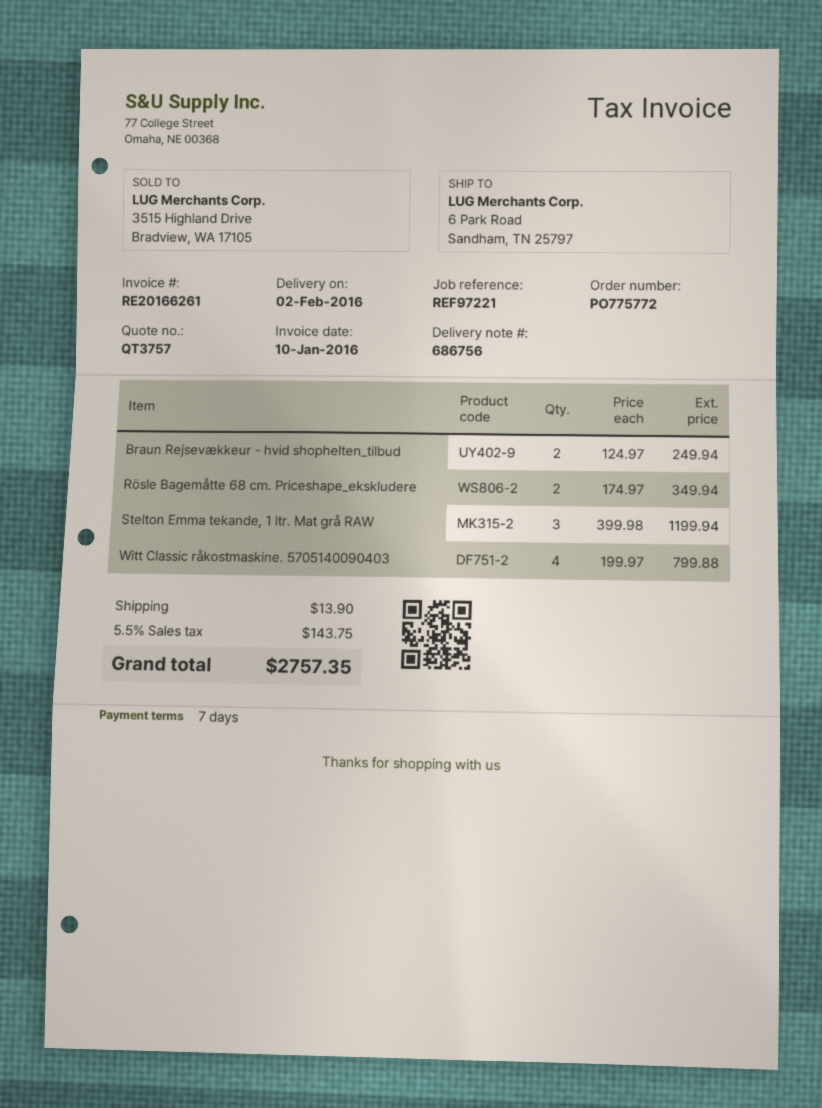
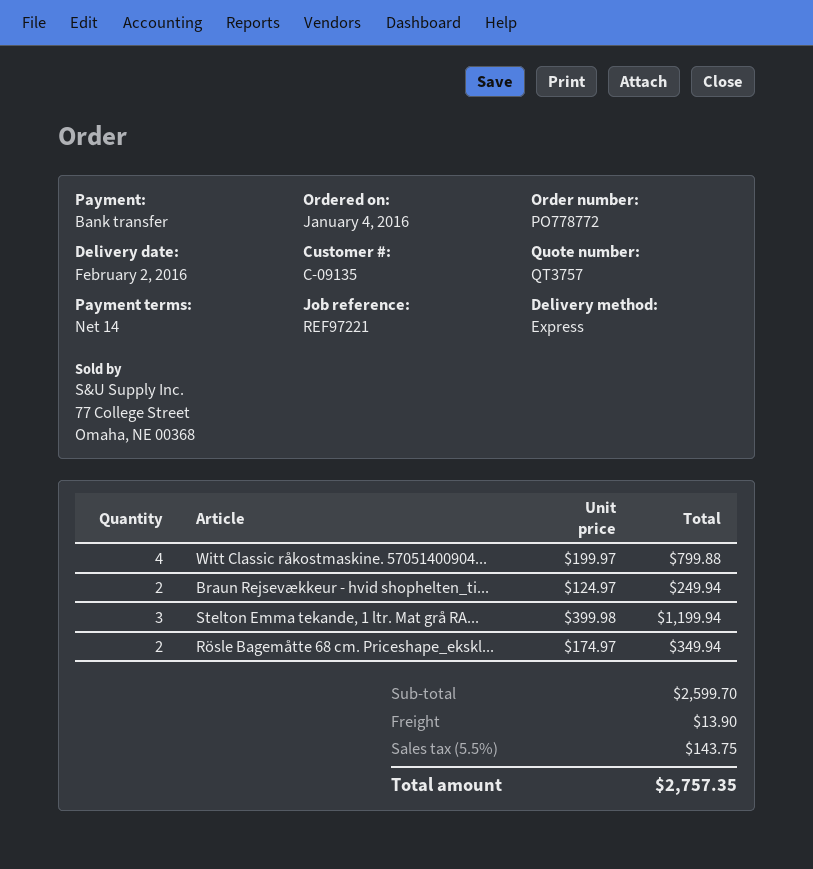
order number: PO775772 -> PO778772
payment terms: 7 days -> 14 days

